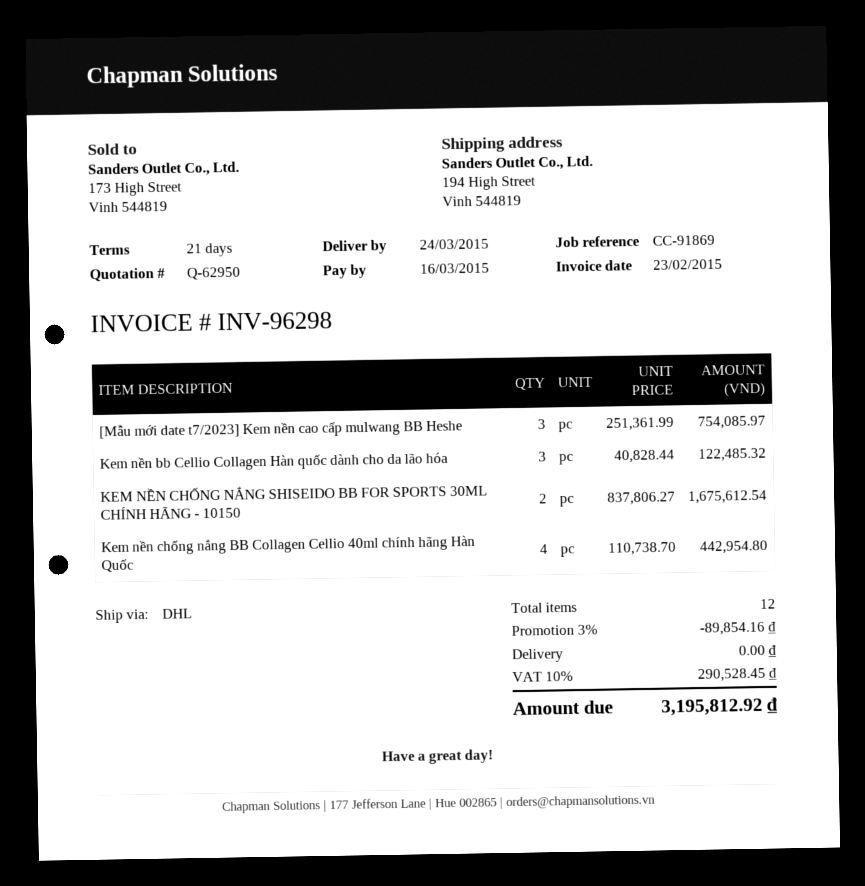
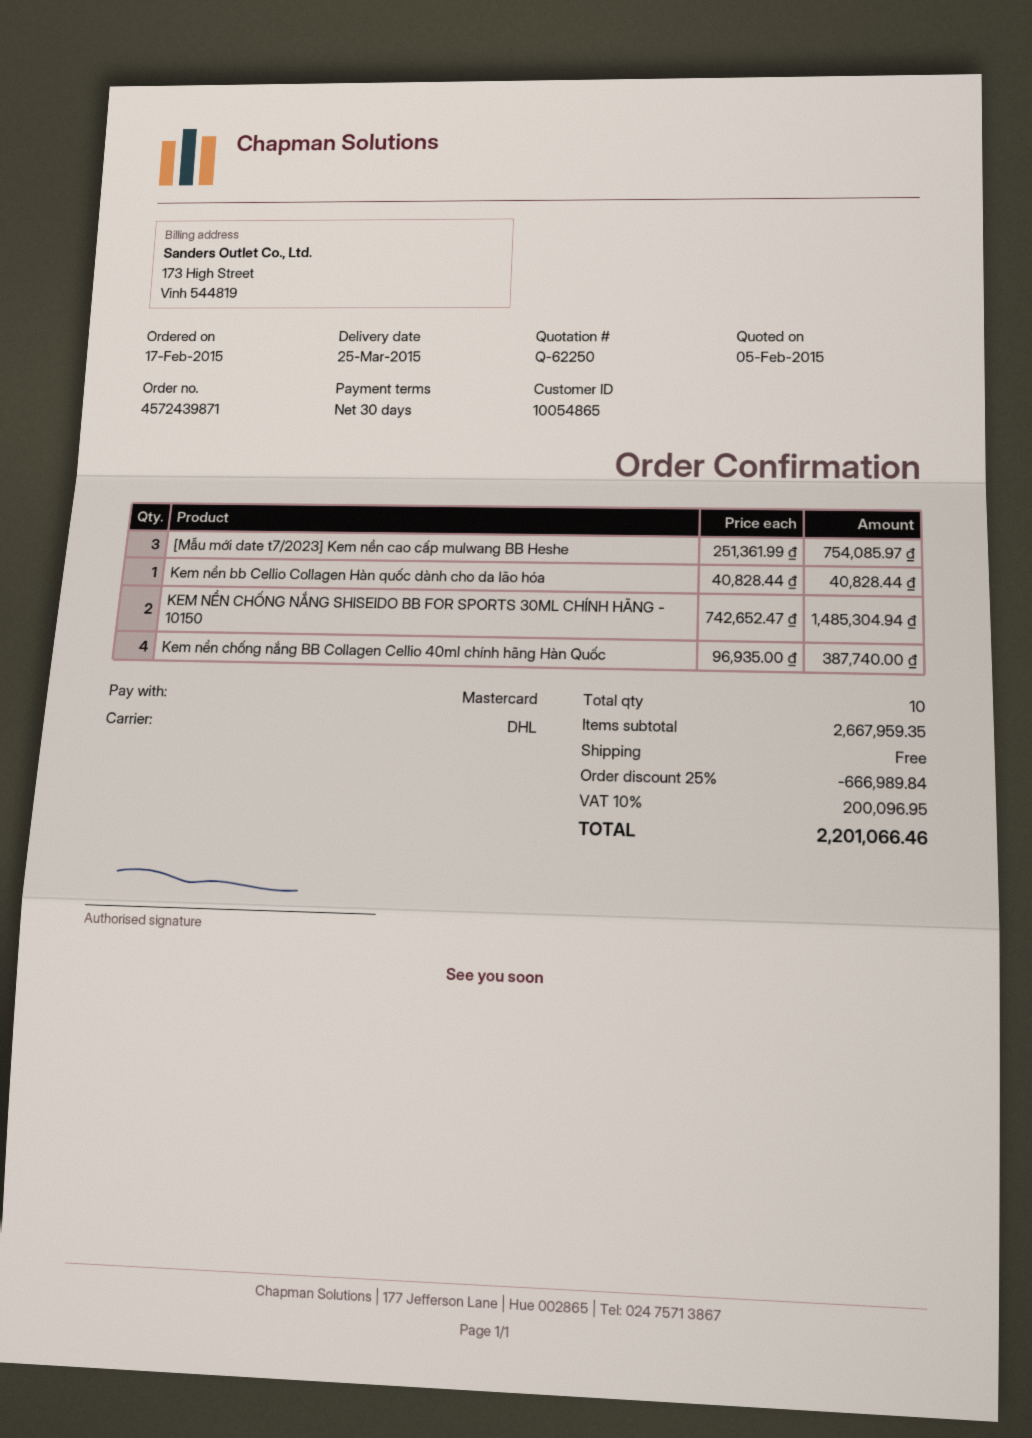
quote number: Q-62950 -> Q-62250
delivery date: 2015-03-24 -> 2015-03-25
payment terms: 21 days -> 30 days
Kem nền bb Cellio Collagen Hàn quốc dành cho da lão hóa: 3 x 40828.44 = 122485.32 -> 1 x 40828.44 = 40828.44
KEM NỀN CHỐNG NẮNG SHISEIDO BB FOR SPORTS 30ML CHÍNH HÃNG - 10150: 2 x 837806.27 = 1675612.54 -> 2 x 742652.47 = 1485304.94
Kem nền chống nắng BB Collagen Cellio 40ml chính hãng Hàn Quốc: 4 x 110738.70 = 442954.80 -> 4 x 96935.00 = 387740.00
total quantity: 12 -> 10
discount: 3% = 89854.16 -> 25% = 666989.84
tax: 10% = 290528.45 -> 10% = 200096.95
total: 3195812.92 -> 2201066.46

